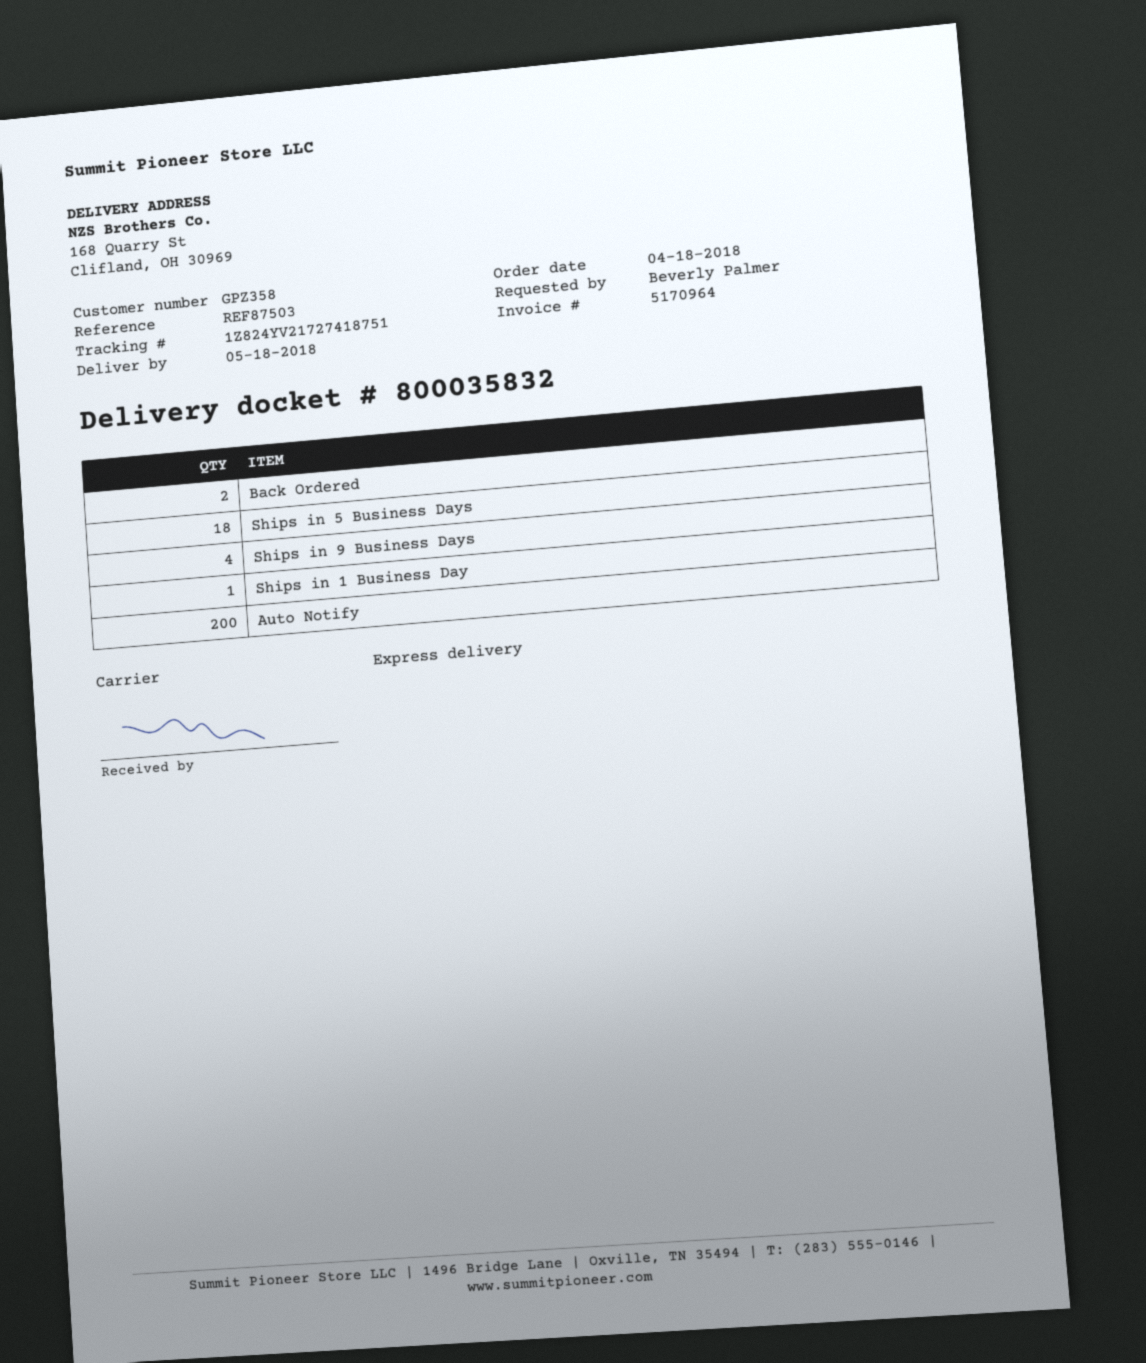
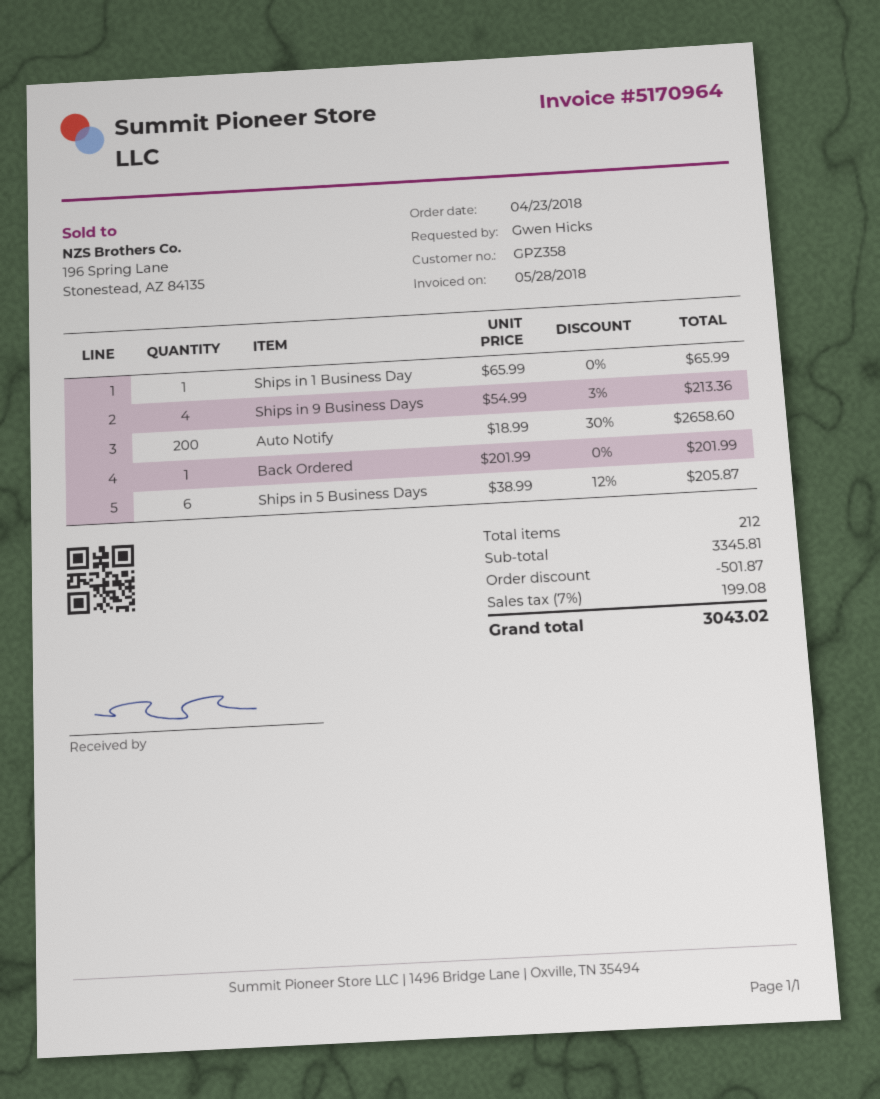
order date: 2018-04-18 -> 2018-04-23
ordered by: Beverly Palmer -> Gwen Hicks
Back Ordered: 2 -> 1
Ships in 5 Business Days: 18 -> 6

